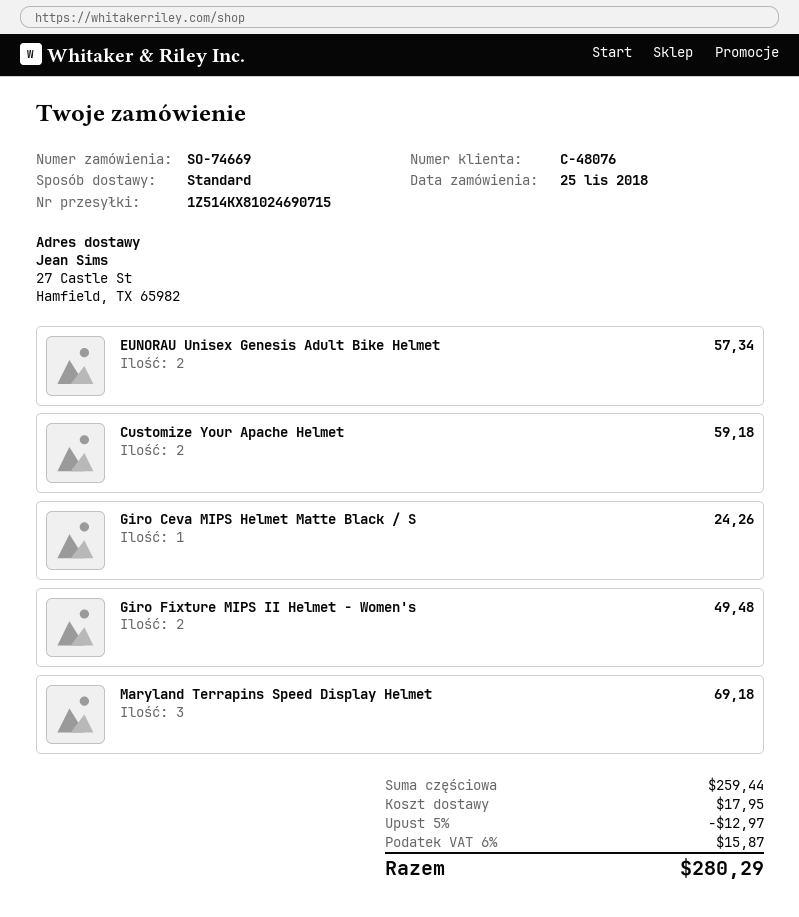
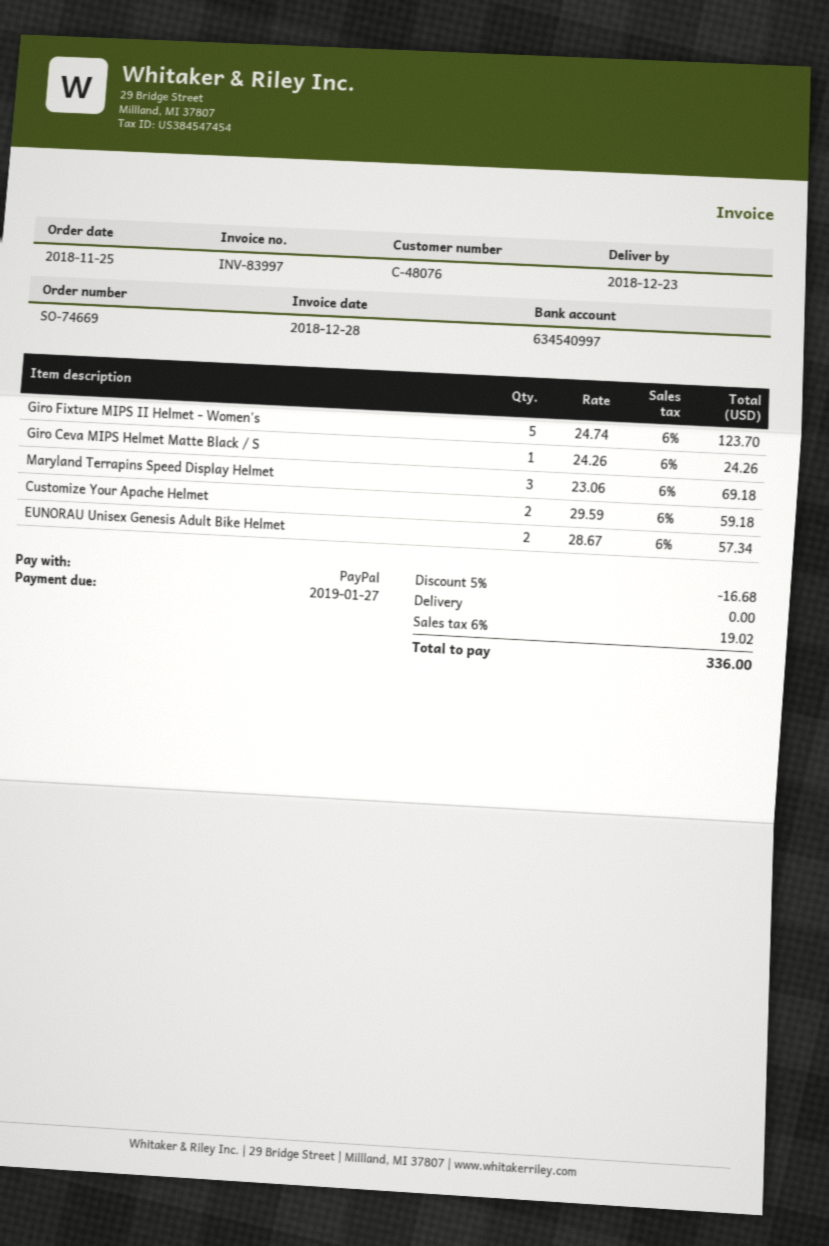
Giro Fixture MIPS II Helmet - Women's: 2 for 49.48 -> 5 for 123.70
discount: 5% = 12.97 -> 5% = 16.68
shipping: 17.95 -> 0.00
tax: 6% = 15.87 -> 6% = 19.02
total: 280.29 -> 336.00

